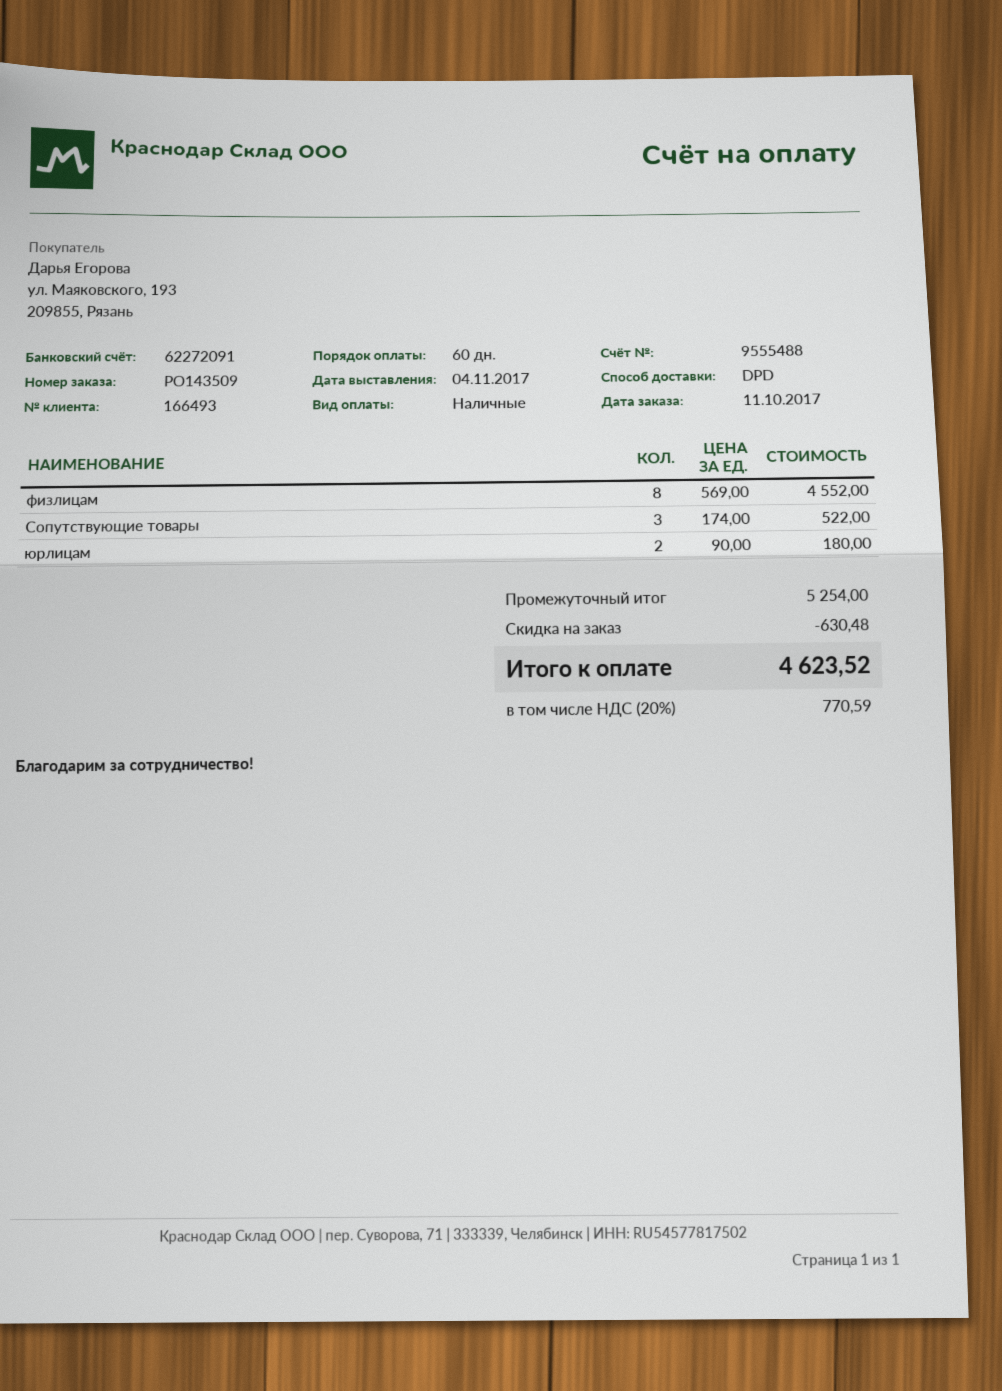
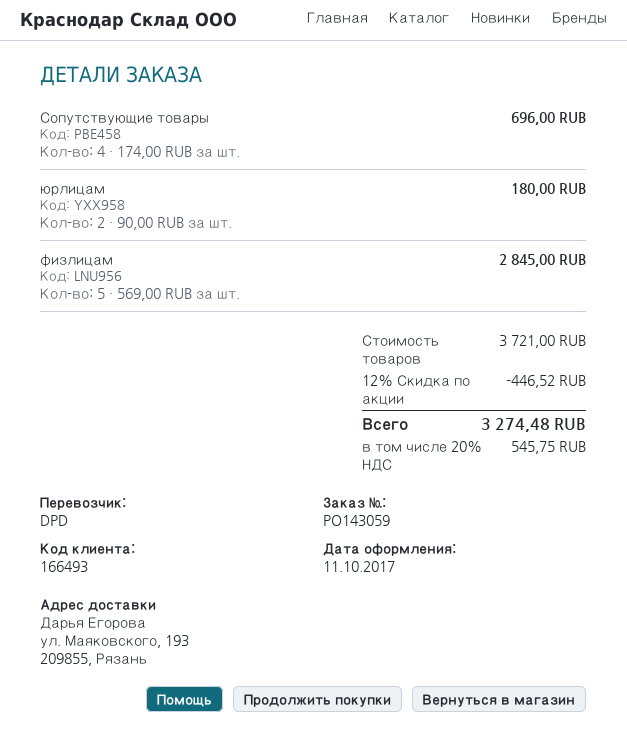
order number: PO143509 -> PO143059
физлицам: 8 x 569.00 = 4552.00 -> 5 x 569.00 = 2845.00
Сопутствующие товары: 3 x 174.00 = 522.00 -> 4 x 174.00 = 696.00
subtotal: 5254.00 -> 3721.00
discount: 630.48 -> 446.52
tax: 20% = 770.59 -> 20% = 545.75
total: 4623.52 -> 3274.48

